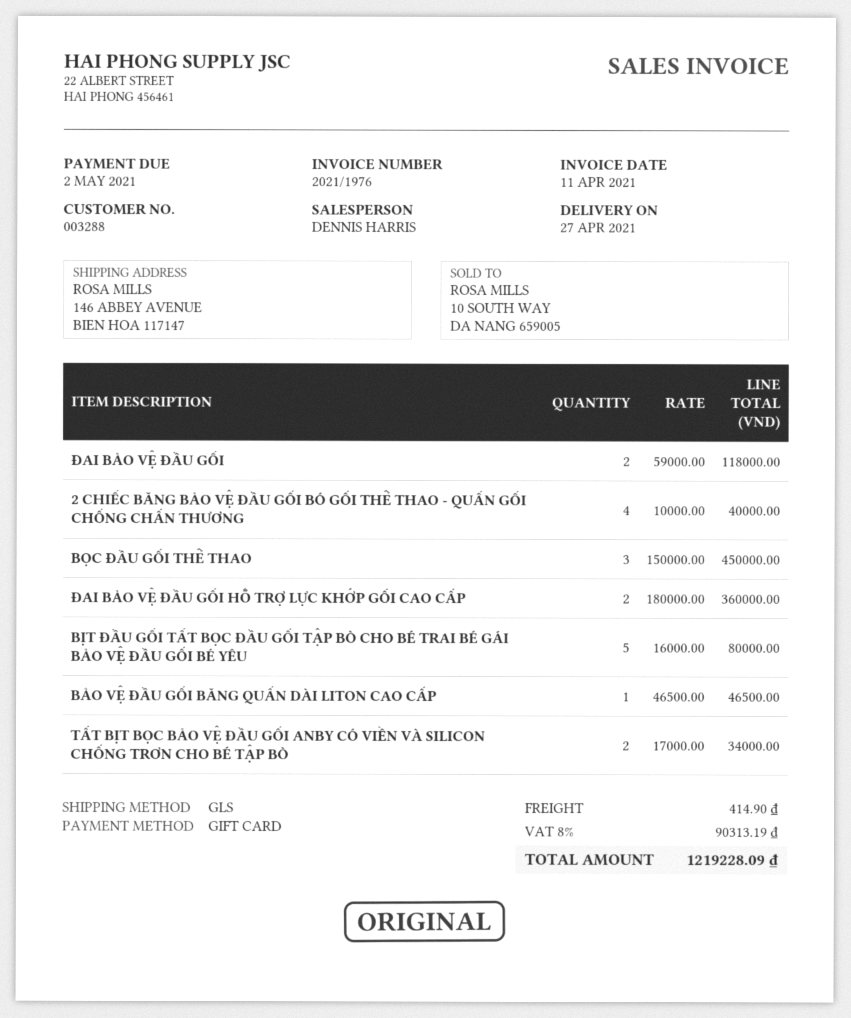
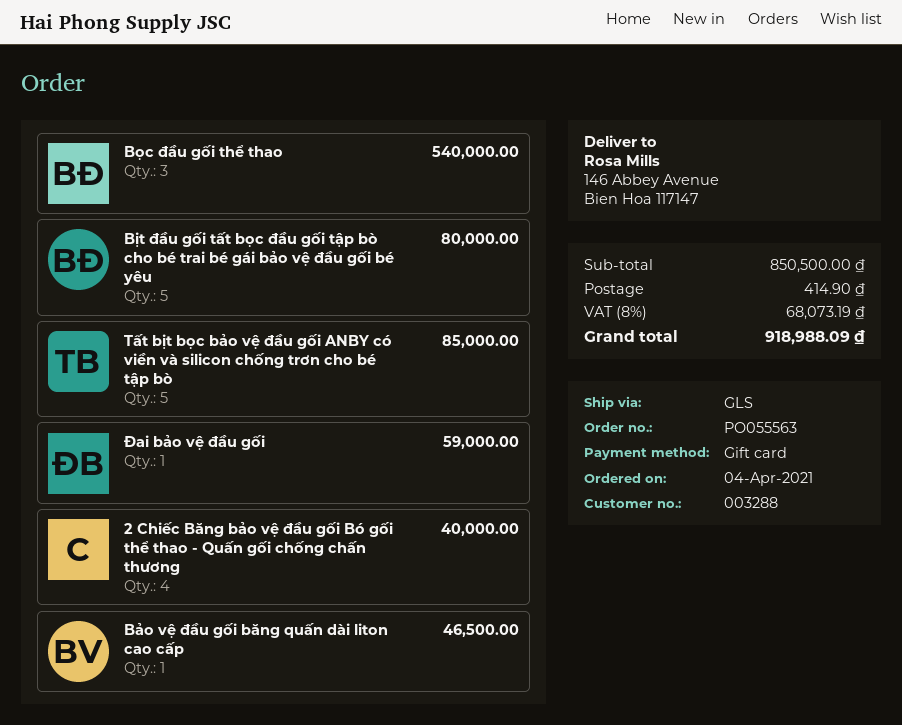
ĐAI BẢO VỆ ĐẦU GỐI: 2 for 118000.00 -> 1 for 59000.00
BỌC ĐẦU GỐI THỂ THAO: 3 for 450000.00 -> 3 for 540000.00
ĐAI BẢO VỆ ĐẦU GỐI HỖ TRỢ LỰC KHỚP GỐI CAO CẤP: 2 for 360000.00 -> none
TẤT BỊT BỌC BẢO VỆ ĐẦU GỐI ANBY CÓ VIỀN VÀ SILICON CHỐNG TRƠN CHO BÉ TẬP BÒ: 2 for 34000.00 -> 5 for 85000.00
tax: 8% = 90313.19 -> 8% = 68073.19
total: 1219228.09 -> 918988.09

